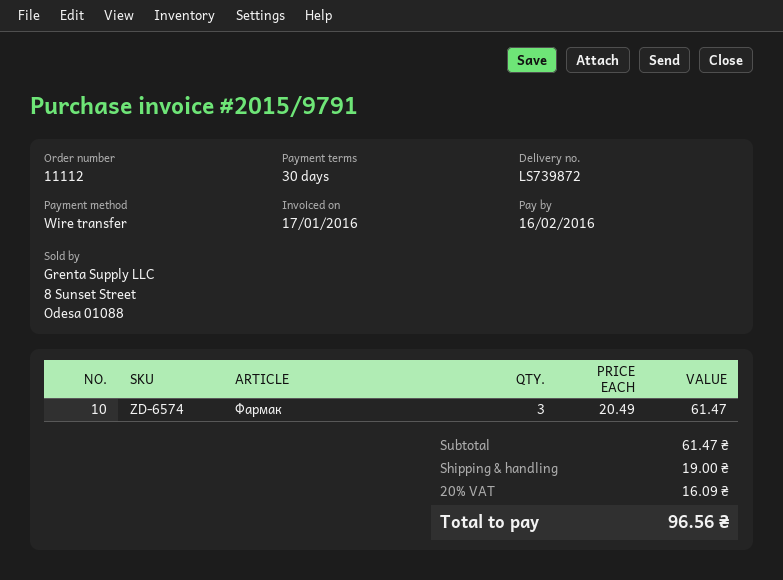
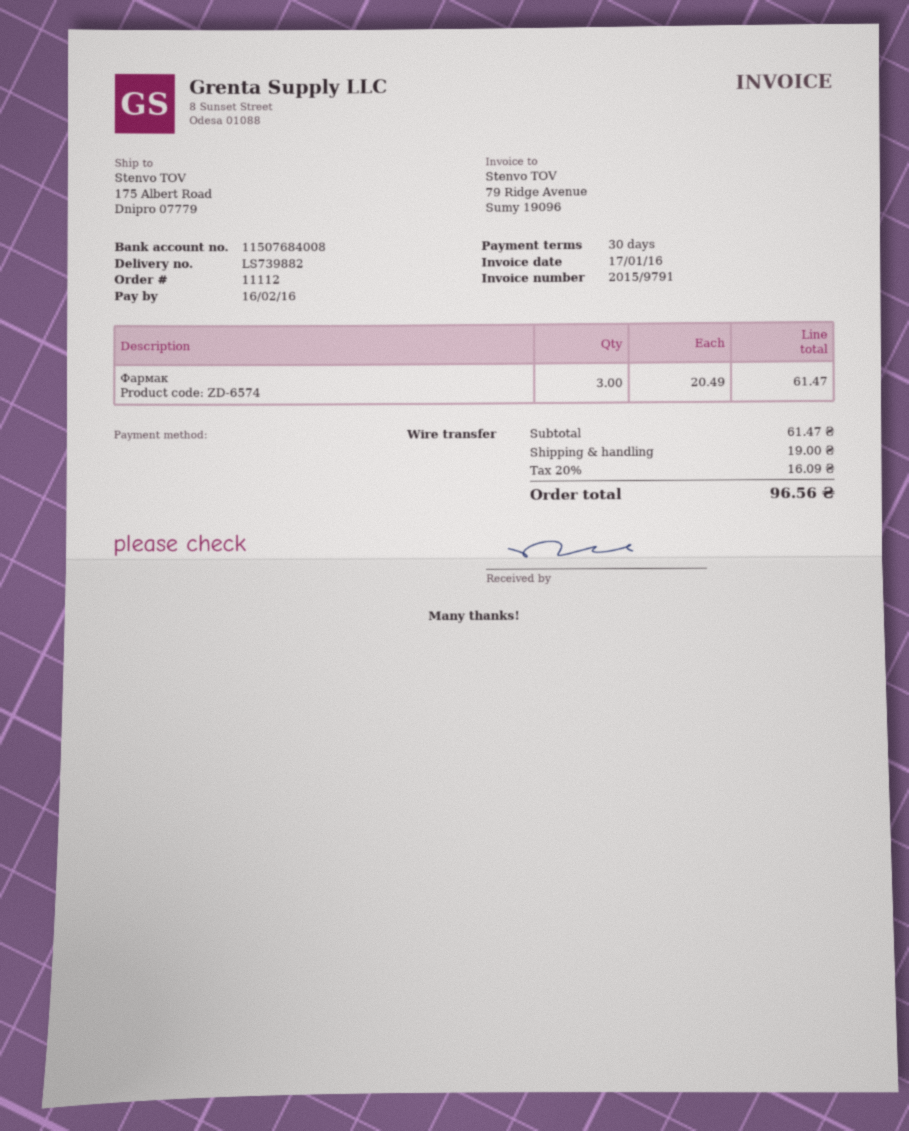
delivery note number: LS739872 -> LS739882

